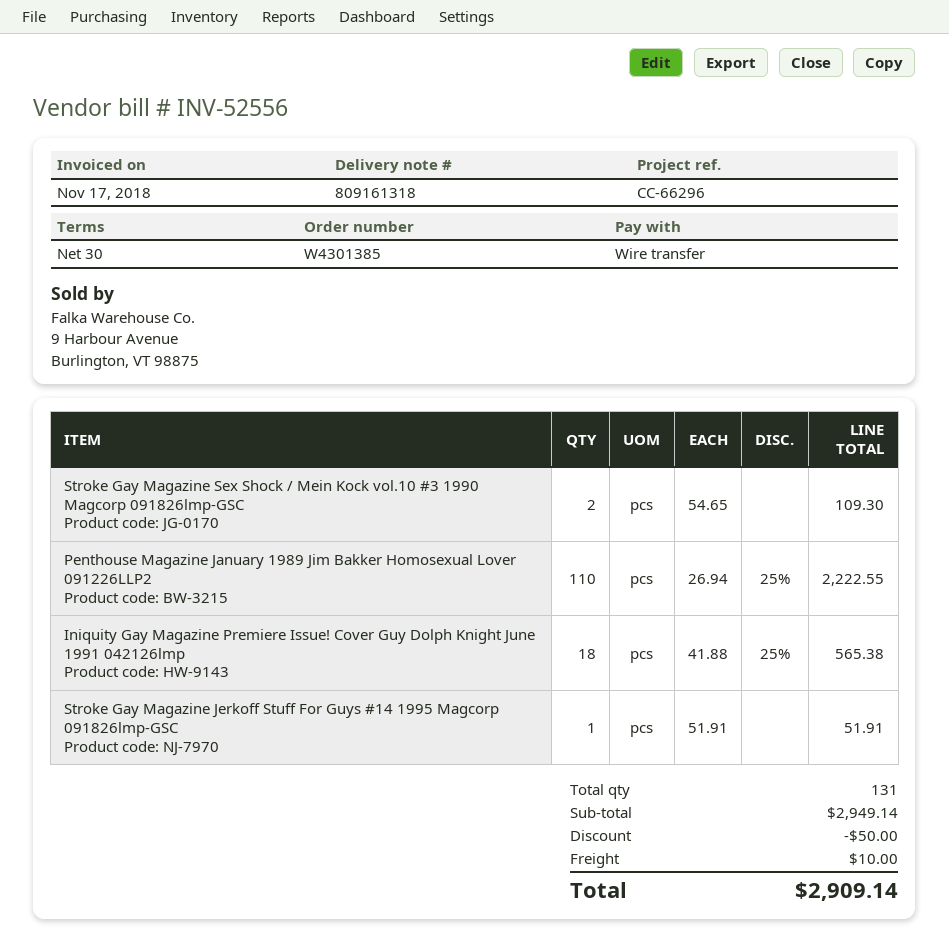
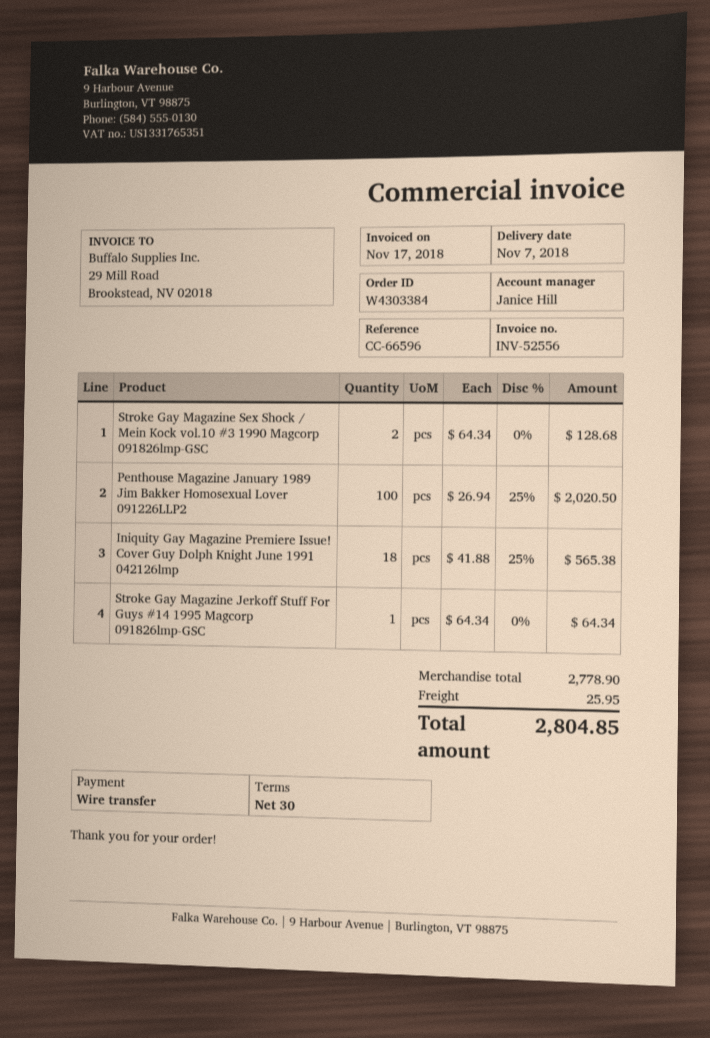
order number: W4301385 -> W4303384
reference: CC-66296 -> CC-66596
Stroke Gay Magazine Sex Shock / Mein Kock vol.10 #3 1990 Magcorp 091826lmp-GSC: 2 x 54.65 = 109.30 -> 2 x 64.34 = 128.68
Penthouse Magazine January 1989 Jim Bakker Homosexual Lover 091226LLP2: 110 x 26.94 - 25% = 2222.55 -> 100 x 26.94 - 25% = 2020.50
Stroke Gay Magazine Jerkoff Stuff For Guys #14 1995 Magcorp 091826lmp-GSC: 1 x 51.91 = 51.91 -> 1 x 64.34 = 64.34
subtotal: 2949.14 -> 2778.90
discount: 50.00 -> none
shipping: 10.00 -> 25.95
total: 2909.14 -> 2804.85

